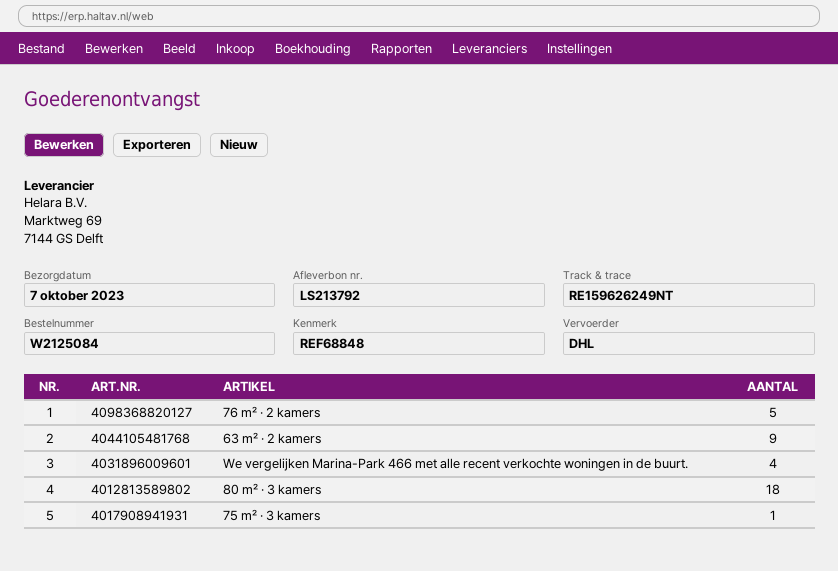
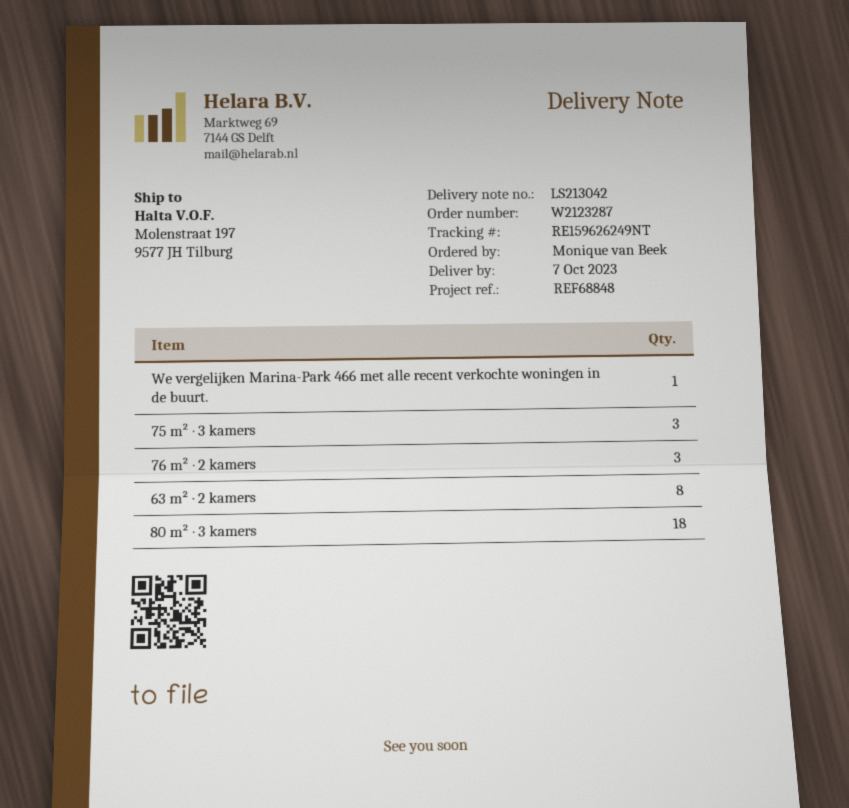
order number: W2125084 -> W2123287
delivery note number: LS213792 -> LS213042
76 m² · 2 kamers: 5 -> 3
63 m² · 2 kamers: 9 -> 8
We vergelijken Marina-Park 466 met alle recent verkochte woningen in de buurt.: 4 -> 1
75 m² · 3 kamers: 1 -> 3

